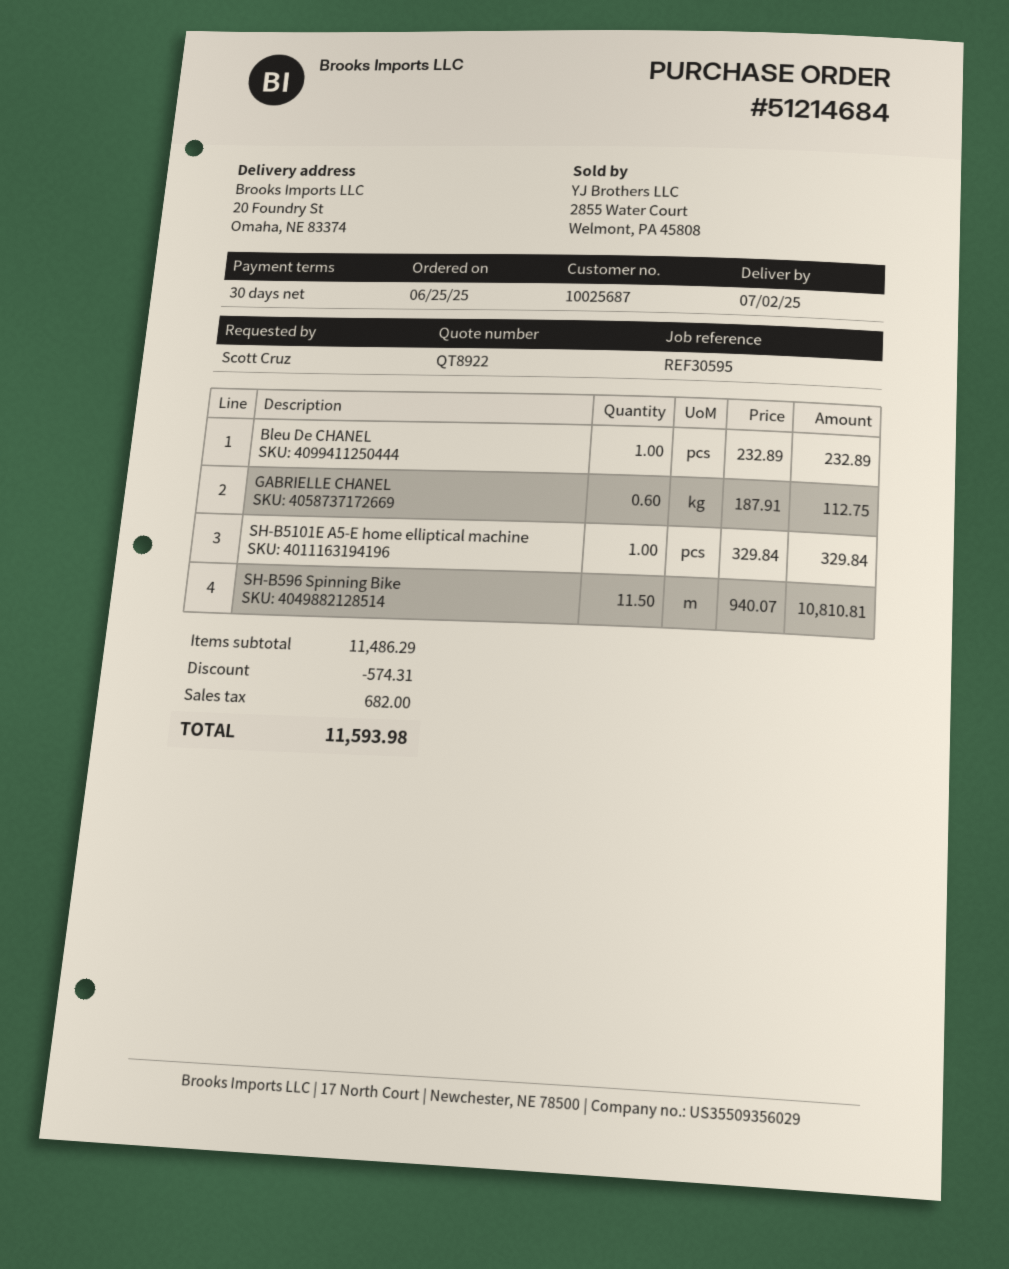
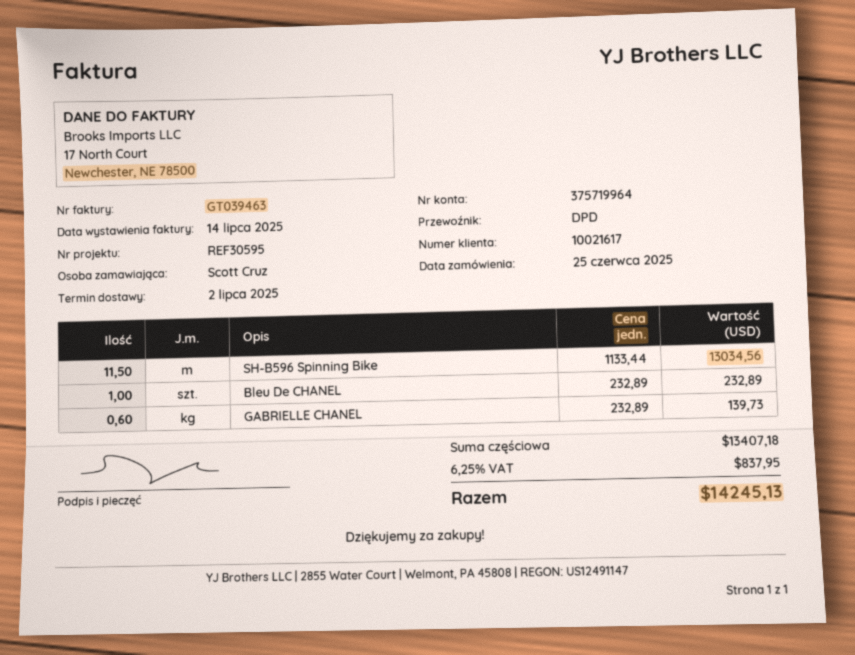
customer number: 10025687 -> 10021617
GABRIELLE CHANEL: 0.6 x 187.91 = 112.75 -> 0.6 x 232.89 = 139.73
SH-B5101E A5-E home elliptical machine: 1 x 329.84 = 329.84 -> none
SH-B596 Spinning Bike: 11.5 x 940.07 = 10810.81 -> 11.5 x 1133.44 = 13034.56
subtotal: 11486.29 -> 13407.18
discount: 574.31 -> none
tax: 682.00 -> 837.95
total: 11593.98 -> 14245.13

